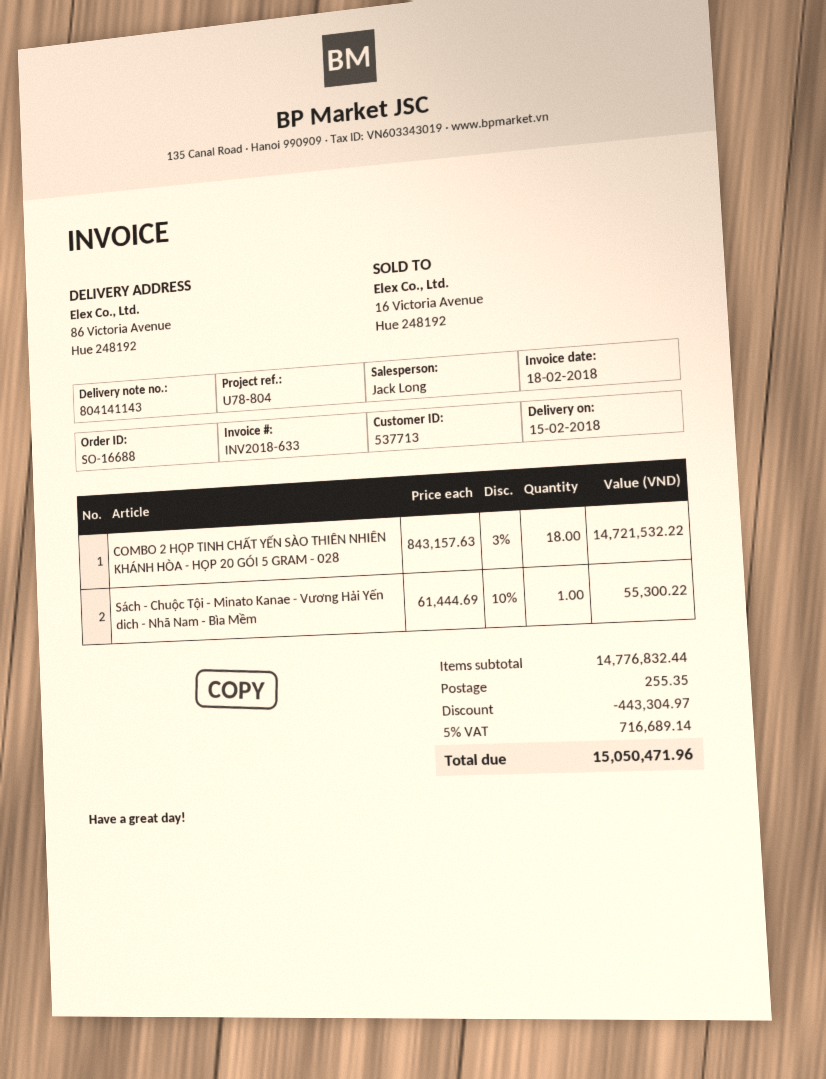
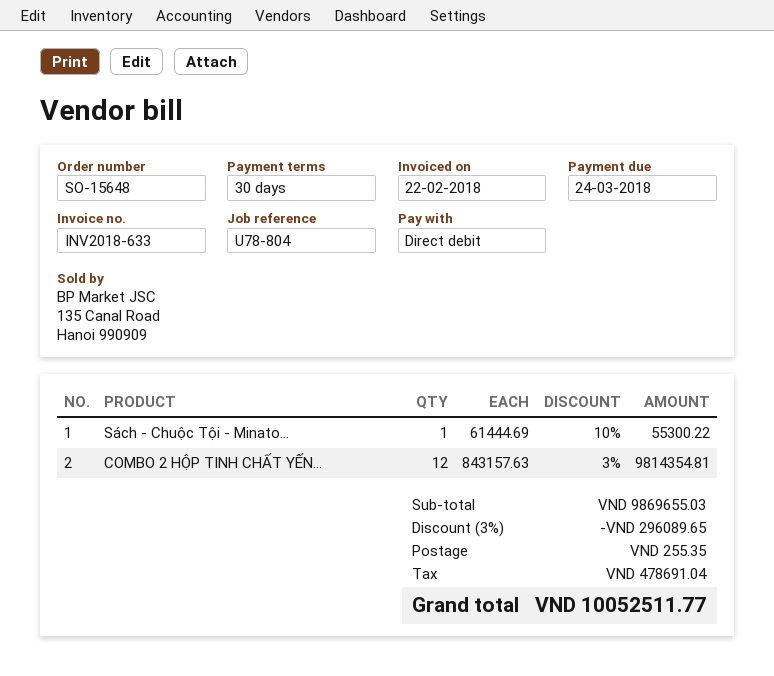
order number: SO-16688 -> SO-15648
invoice date: 2018-02-18 -> 2018-02-22
COMBO 2 HỘP TINH CHẤT YẾN SÀO THIÊN NHIÊN KHÁNH HÒA - HỘP 20 GÓI 5 GRAM - 028: 18 x 843157.63 - 3% = 14721532.22 -> 12 x 843157.63 - 3% = 9814354.81
subtotal: 14776832.44 -> 9869655.03
discount: 443304.97 -> 296089.65
tax: 716689.14 -> 478691.04
total: 15050471.96 -> 10052511.77

